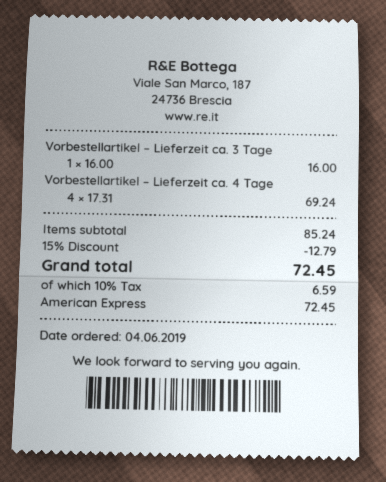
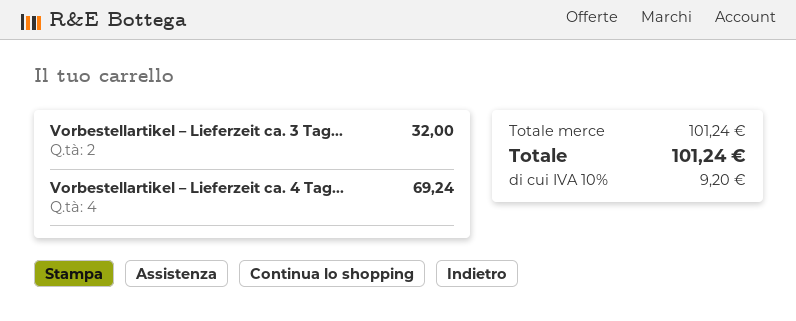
Vorbestellartikel – Lieferzeit ca. 3 Tage: 1 for 16.00 -> 2 for 32.00
subtotal: 85.24 -> 101.24
discount: 15% = 12.79 -> none
tax: 10% = 6.59 -> 10% = 9.20
total: 72.45 -> 101.24

